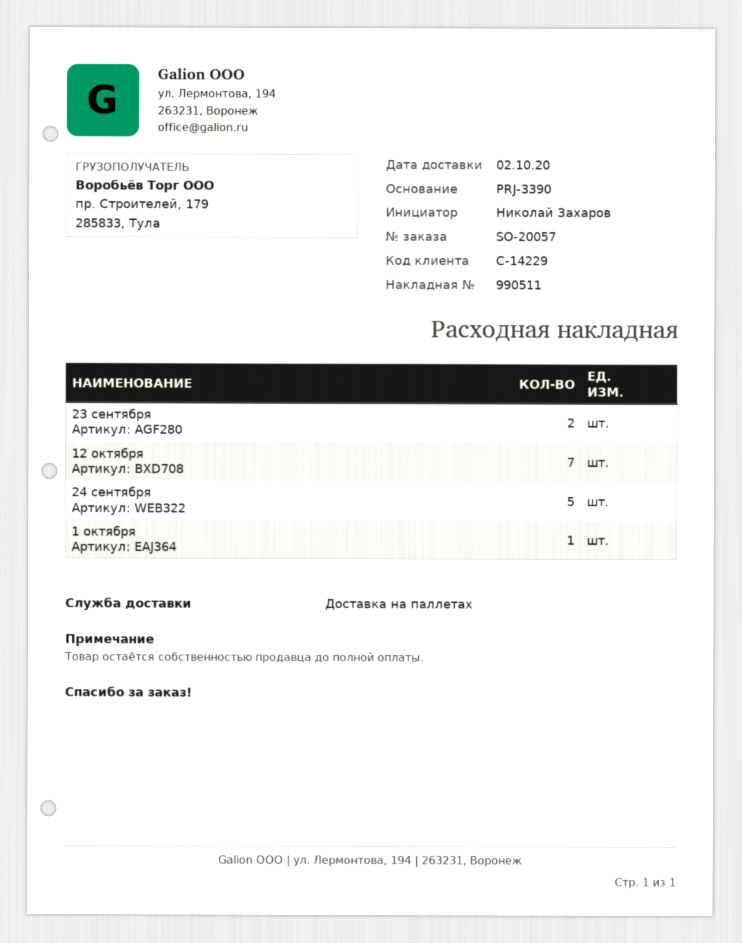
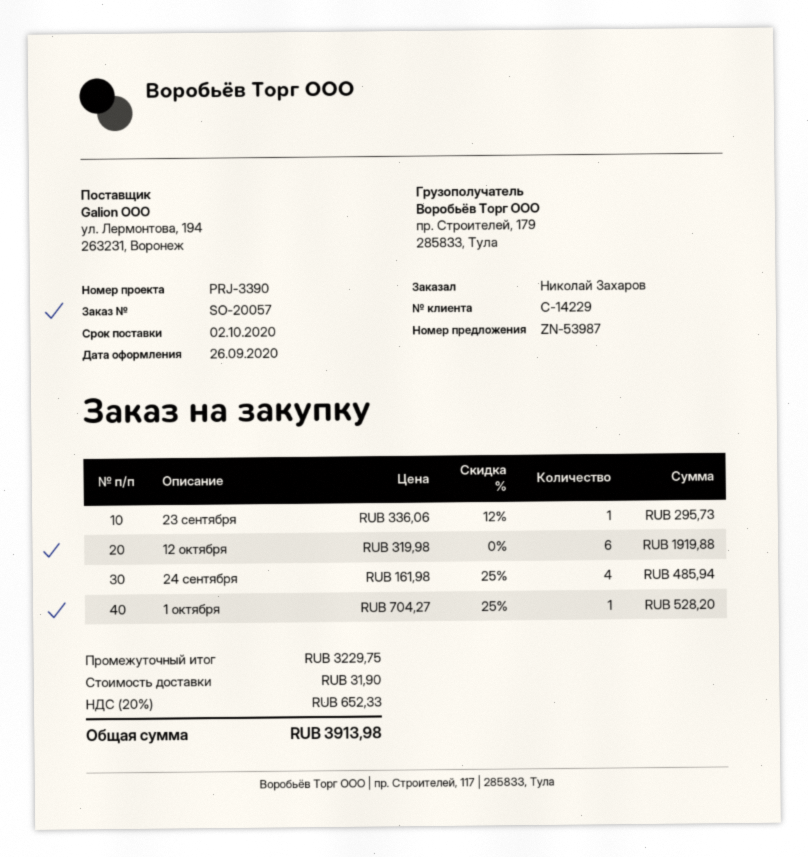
23 сентября: 2 -> 1
12 октября: 7 -> 6
24 сентября: 5 -> 4

